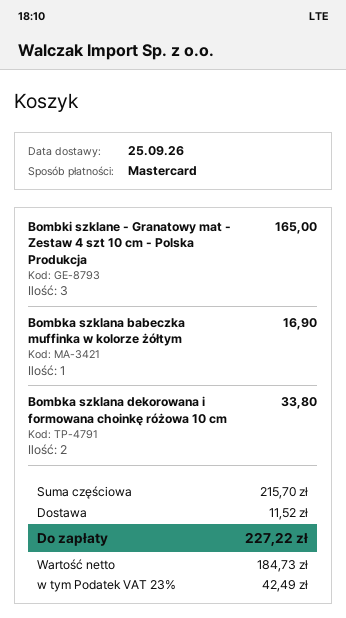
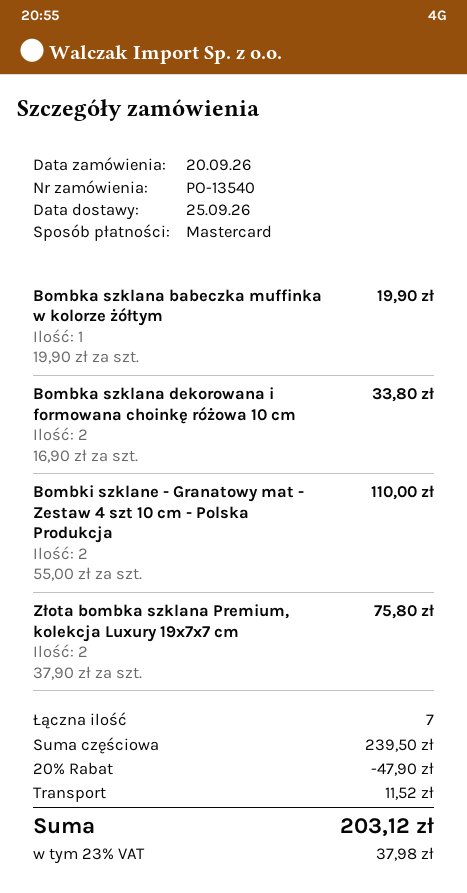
Bombki szklane - Granatowy mat - Zestaw 4 szt 10 cm - Polska Produkcja: 3 for 165.00 -> 2 for 110.00
Bombka szklana babeczka muffinka w kolorze żółtym: 1 for 16.90 -> 1 for 19.90
Złota bombka szklana Premium, kolekcja Luxury 19x7x7 cm: none -> 2 for 75.80
subtotal: 215.70 -> 239.50
discount: none -> 20% = 47.90
tax: 23% = 42.49 -> 23% = 37.98
total: 227.22 -> 203.12

